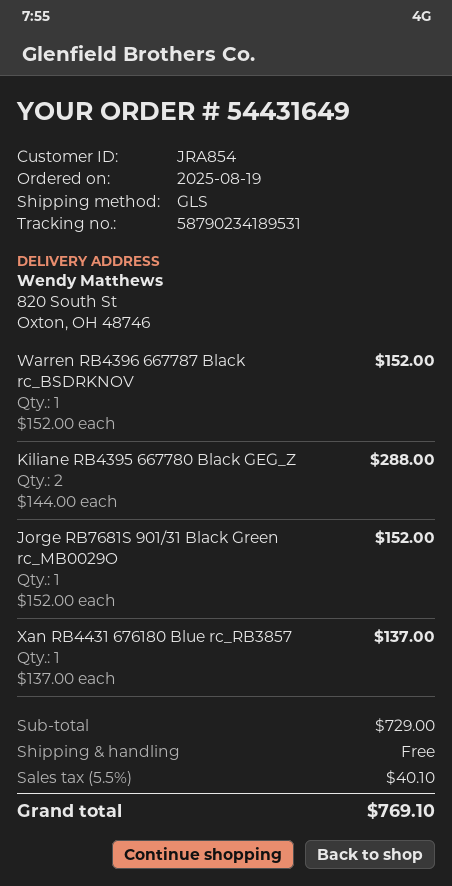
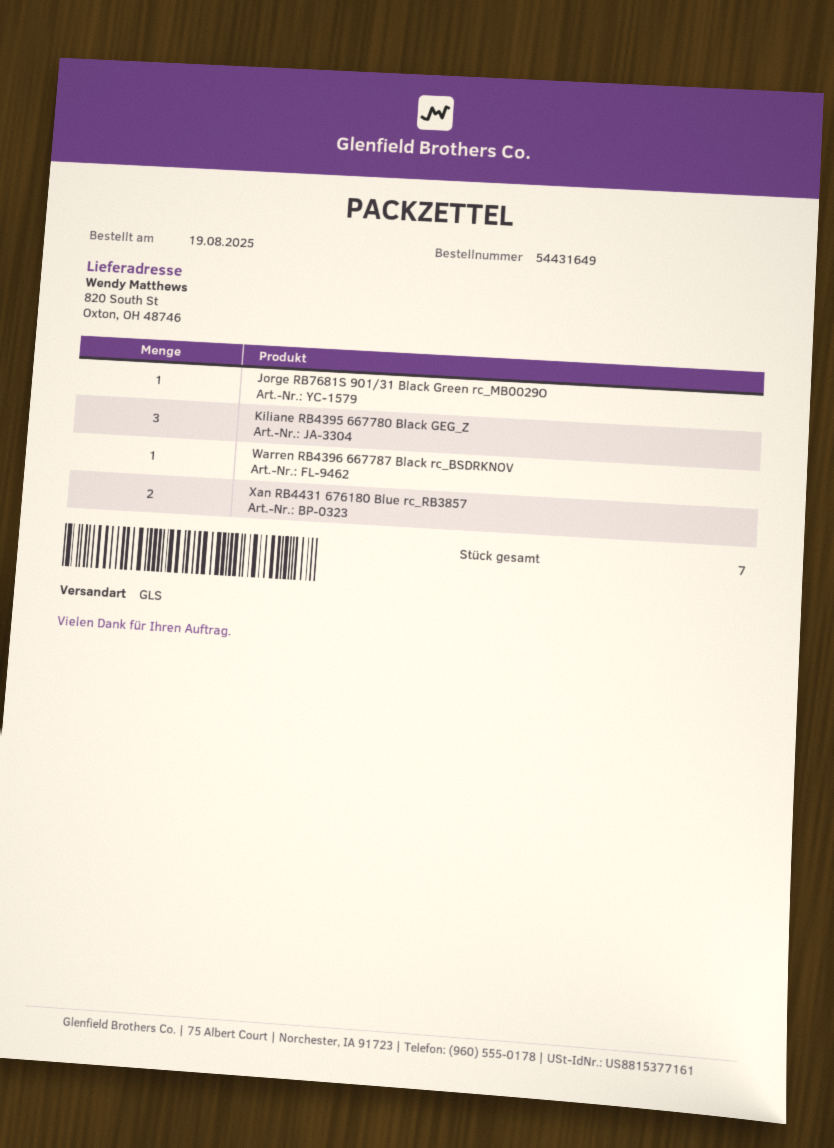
Kiliane RB4395 667780 Black GEG_Z: 2 -> 3
Xan RB4431 676180 Blue rc_RB3857: 1 -> 2

